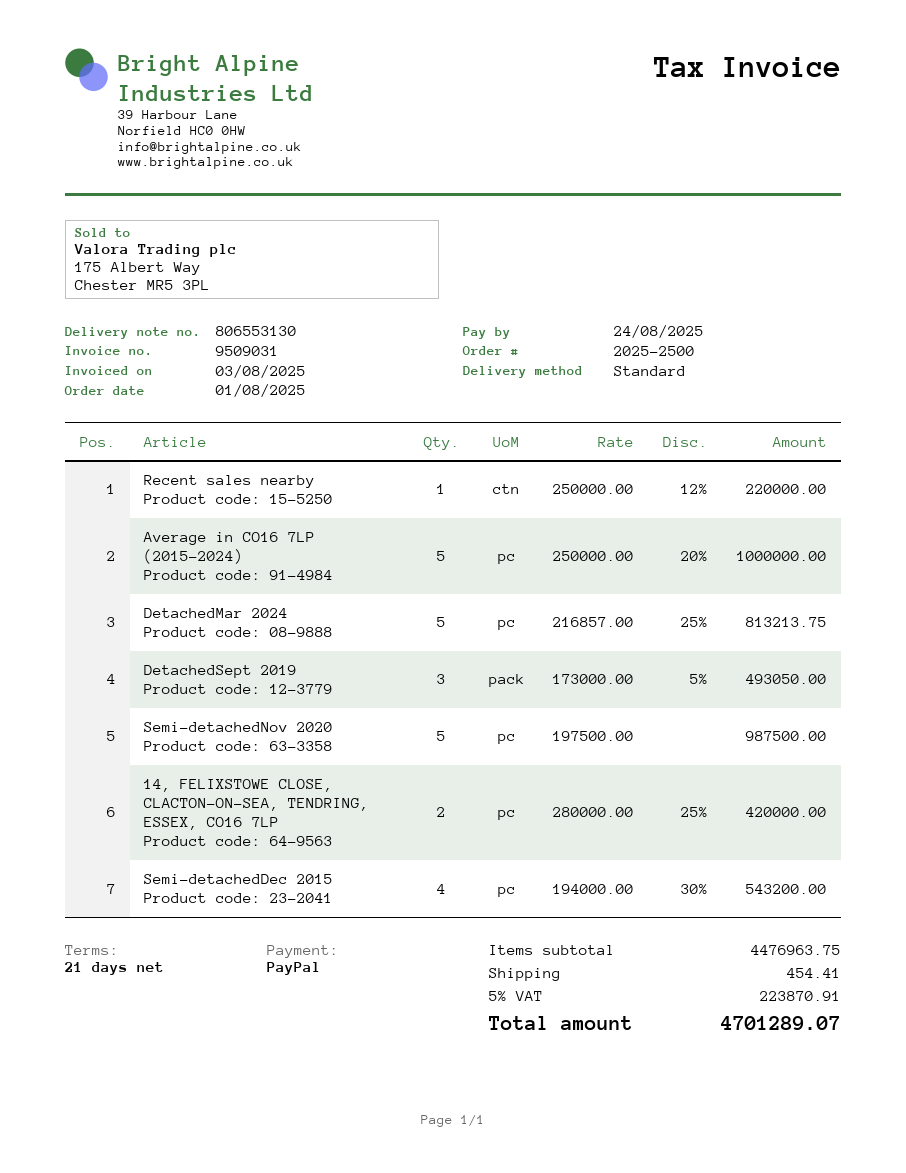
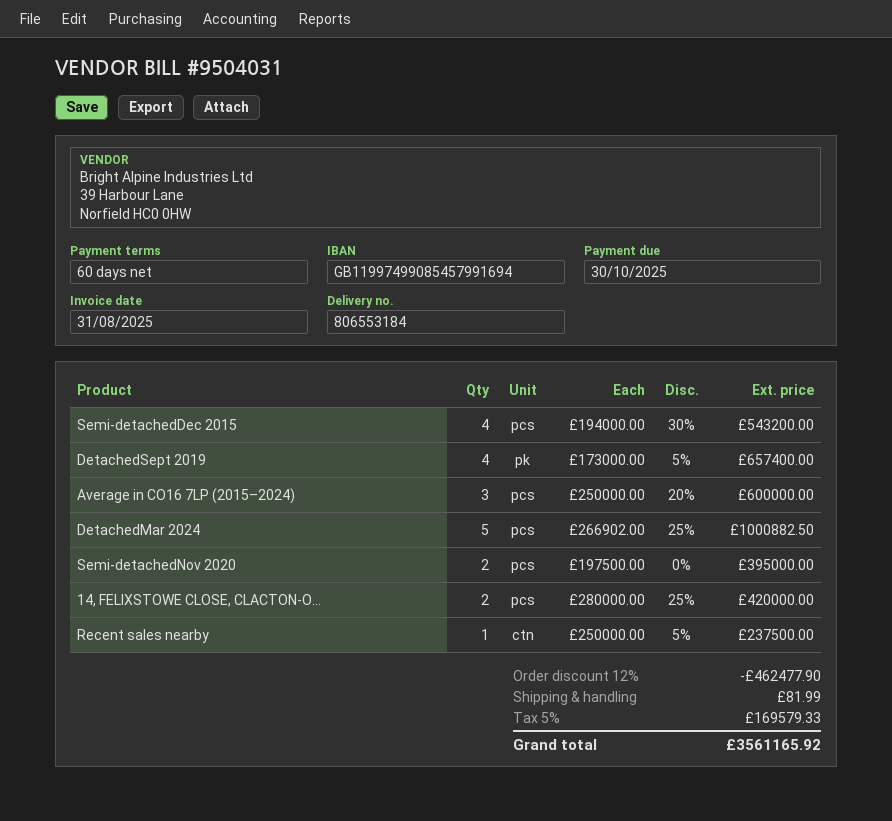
delivery note number: 806553130 -> 806553184
invoice number: 9509031 -> 9504031
invoice date: 2025-08-03 -> 2025-08-31
payment terms: 21 days -> 60 days
due date: 2025-08-24 -> 2025-10-30
Recent sales nearby: 1 x 250000.00 - 12% = 220000.00 -> 1 x 250000.00 - 5% = 237500.00
Average in CO16 7LP (2015–2024): 5 x 250000.00 - 20% = 1000000.00 -> 3 x 250000.00 - 20% = 600000.00
DetachedMar 2024: 5 x 216857.00 - 25% = 813213.75 -> 5 x 266902.00 - 25% = 1000882.50
DetachedSept 2019: 3 x 173000.00 - 5% = 493050.00 -> 4 x 173000.00 - 5% = 657400.00
Semi-detachedNov 2020: 5 x 197500.00 = 987500.00 -> 2 x 197500.00 = 395000.00
discount: none -> 12% = 462477.90
shipping: 454.41 -> 81.99
tax: 5% = 223870.91 -> 5% = 169579.33
total: 4701289.07 -> 3561165.92

